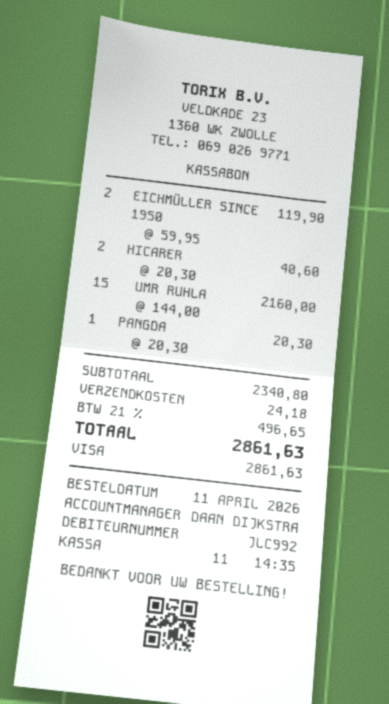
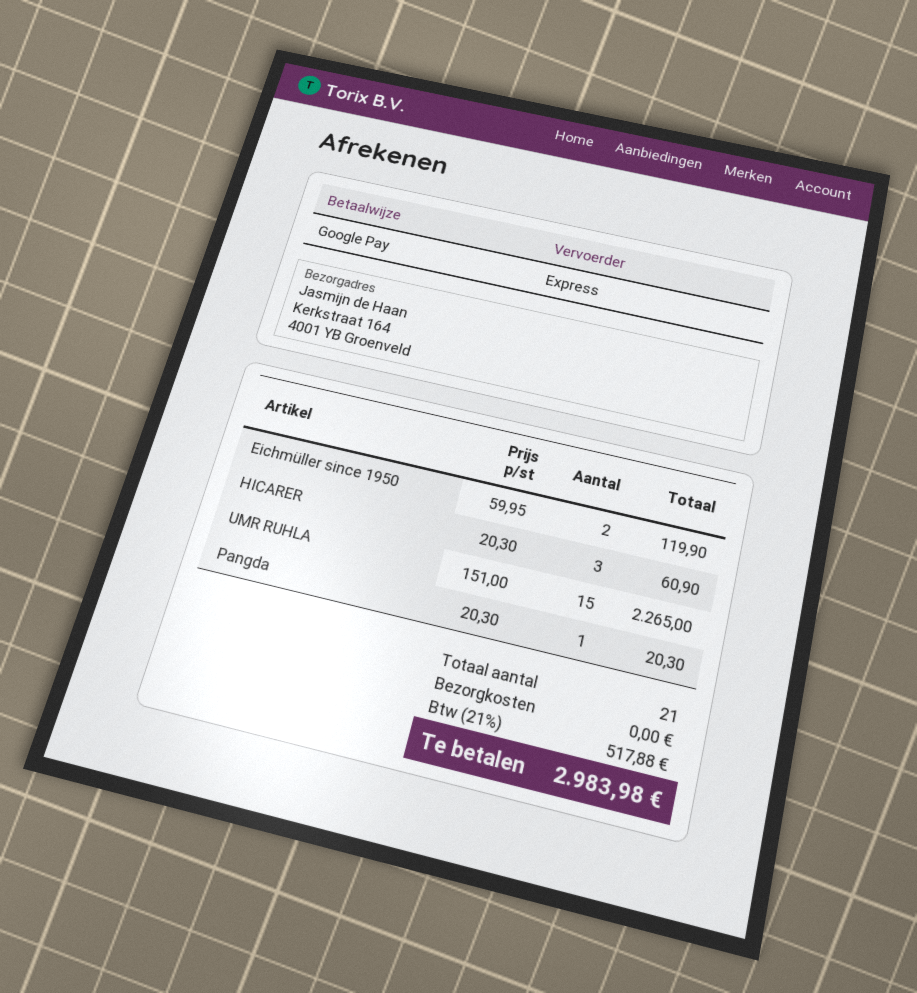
payment method: Visa -> Google Pay
HICARER: 2 x 20.30 = 40.60 -> 3 x 20.30 = 60.90
UMR RUHLA: 15 x 144.00 = 2160.00 -> 15 x 151.00 = 2265.00
shipping: 24.18 -> 0.00
tax: 21% = 496.65 -> 21% = 517.88
total: 2861.63 -> 2983.98

